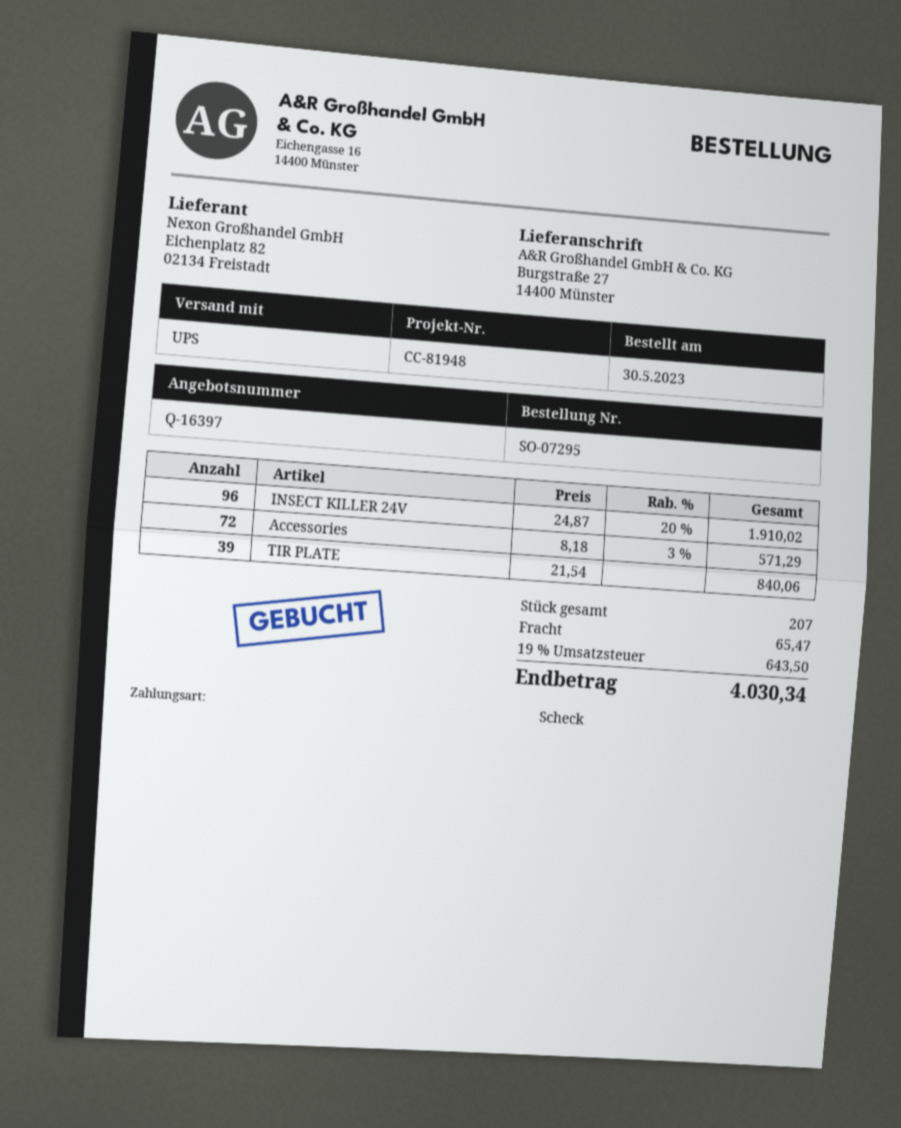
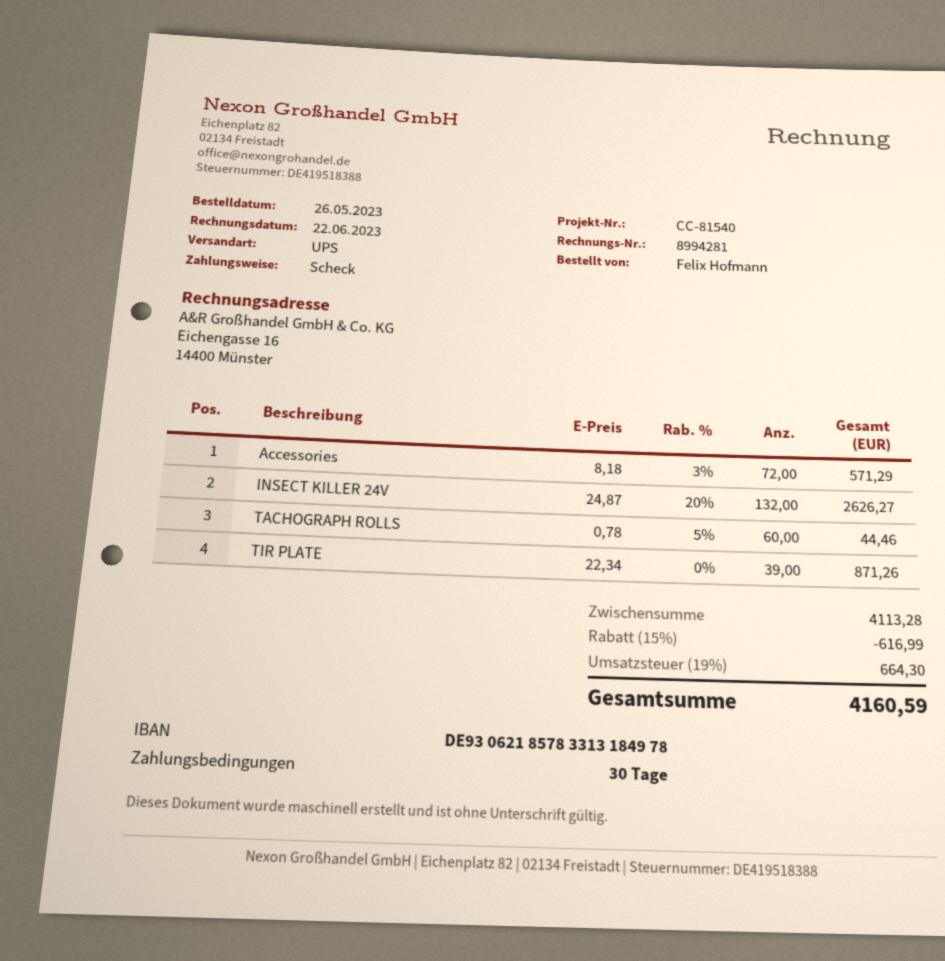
order date: 2023-05-30 -> 2023-05-26
reference: CC-81948 -> CC-81540
INSECT KILLER 24V: 96 x 24.87 - 20% = 1910.02 -> 132 x 24.87 - 20% = 2626.27
TIR PLATE: 39 x 21.54 = 840.06 -> 39 x 22.34 = 871.26
TACHOGRAPH ROLLS: none -> 60 x 0.78 - 5% = 44.46
discount: none -> 15% = 616.99
shipping: 65.47 -> none
tax: 19% = 643.50 -> 19% = 664.30
total: 4030.34 -> 4160.59

